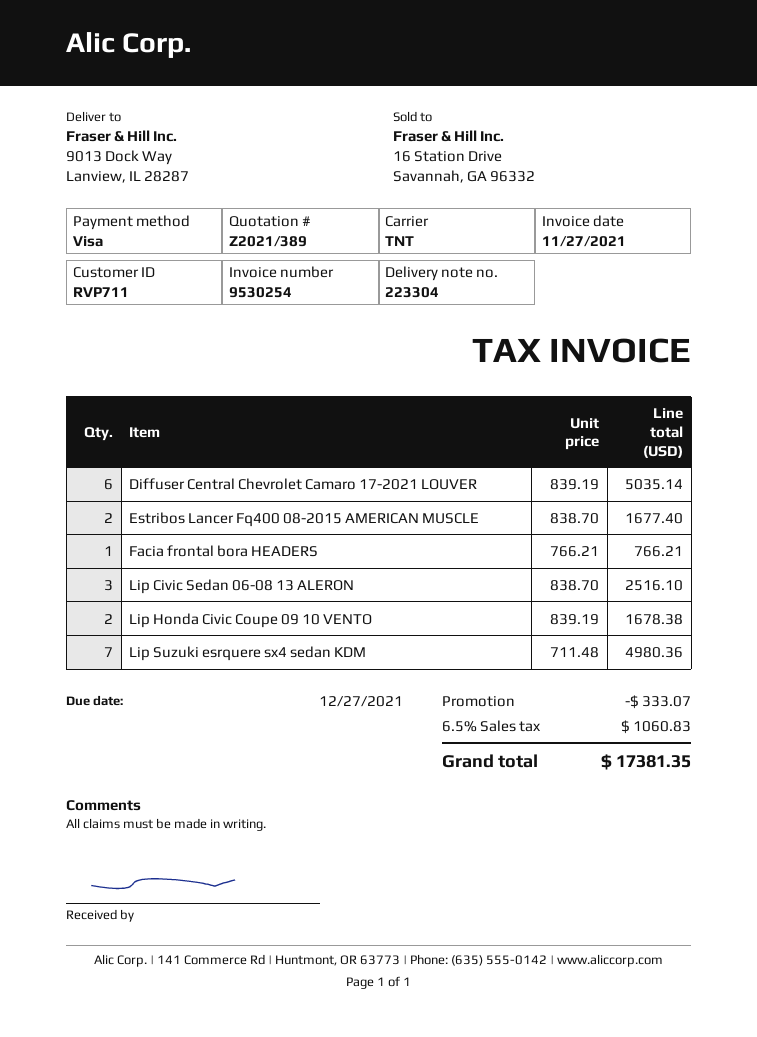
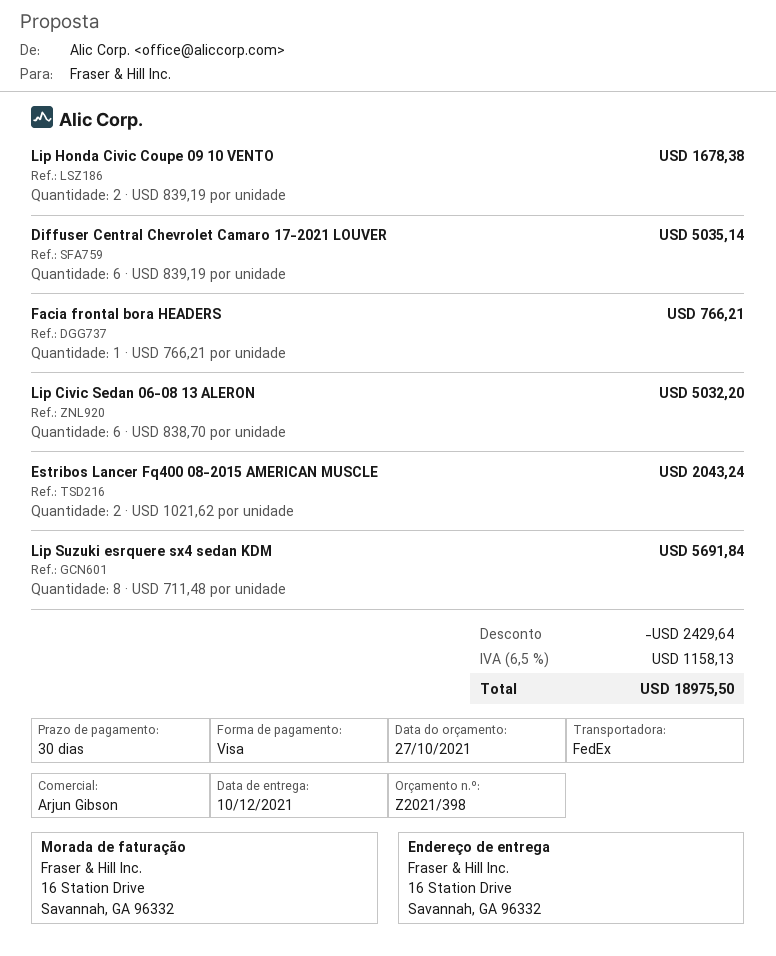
quote number: Z2021/389 -> Z2021/398
shipping method: TNT -> FedEx
ship to: 9013 Dock Way, Lanview, IL 28287 -> 16 Station Drive, Savannah, GA 96332
Estribos Lancer Fq400 08-2015 AMERICAN MUSCLE: 2 x 838.70 = 1677.40 -> 2 x 1021.62 = 2043.24
Lip Civic Sedan 06-08 13 ALERON: 3 x 838.70 = 2516.10 -> 6 x 838.70 = 5032.20
Lip Suzuki esrquere sx4 sedan KDM: 7 x 711.48 = 4980.36 -> 8 x 711.48 = 5691.84
discount: 333.07 -> 2429.64
tax: 6.5% = 1060.83 -> 6.5% = 1158.13
total: 17381.35 -> 18975.50

